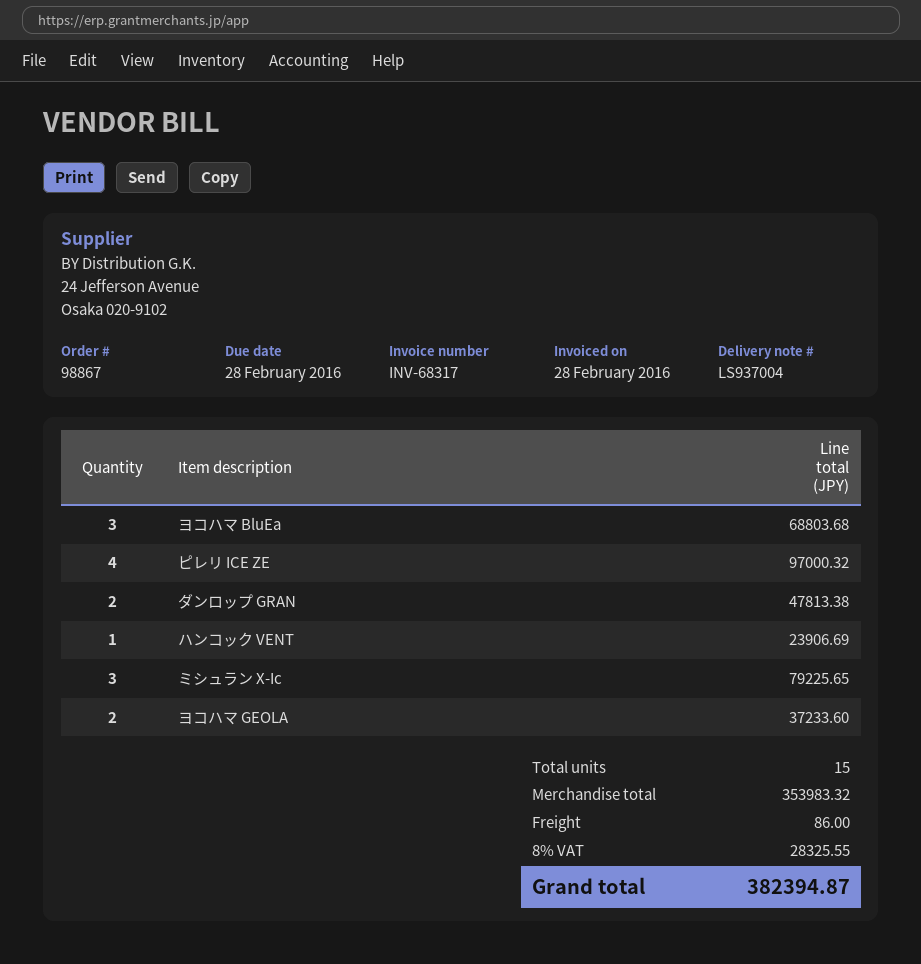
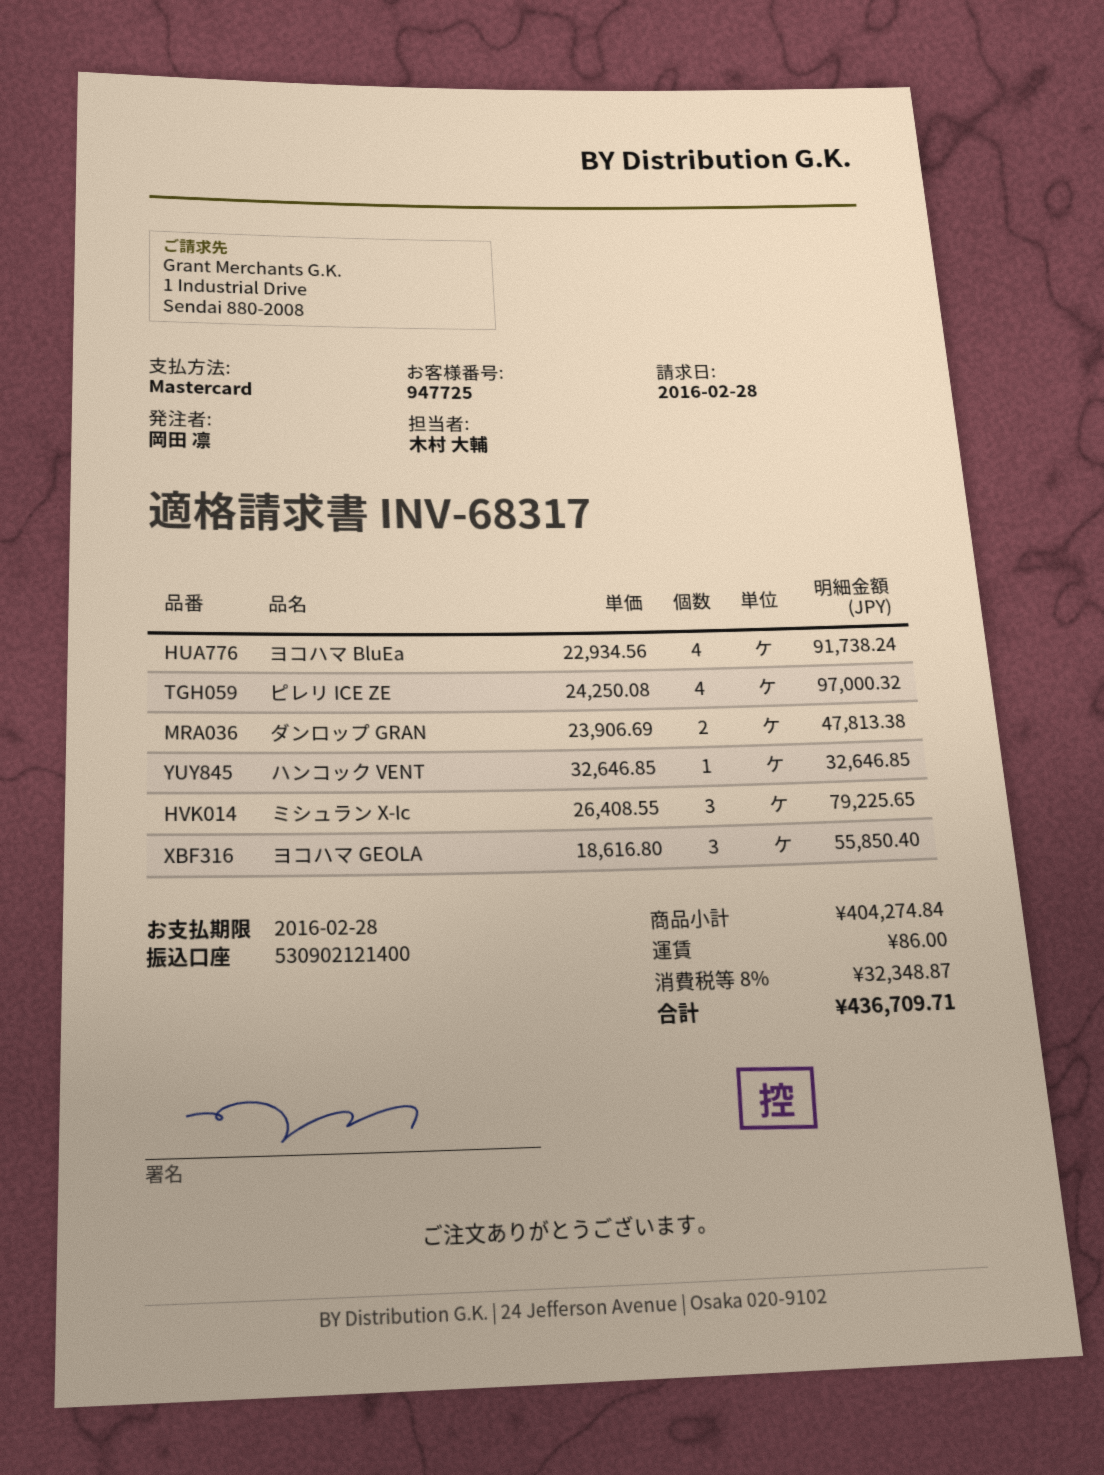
ヨコハマ BluEa: 3 for 68803.68 -> 4 for 91738.24
ハンコック VENT: 1 for 23906.69 -> 1 for 32646.85
ヨコハマ GEOLA: 2 for 37233.60 -> 3 for 55850.40
subtotal: 353983.32 -> 404274.84
tax: 8% = 28325.55 -> 8% = 32348.87
total: 382394.87 -> 436709.71

